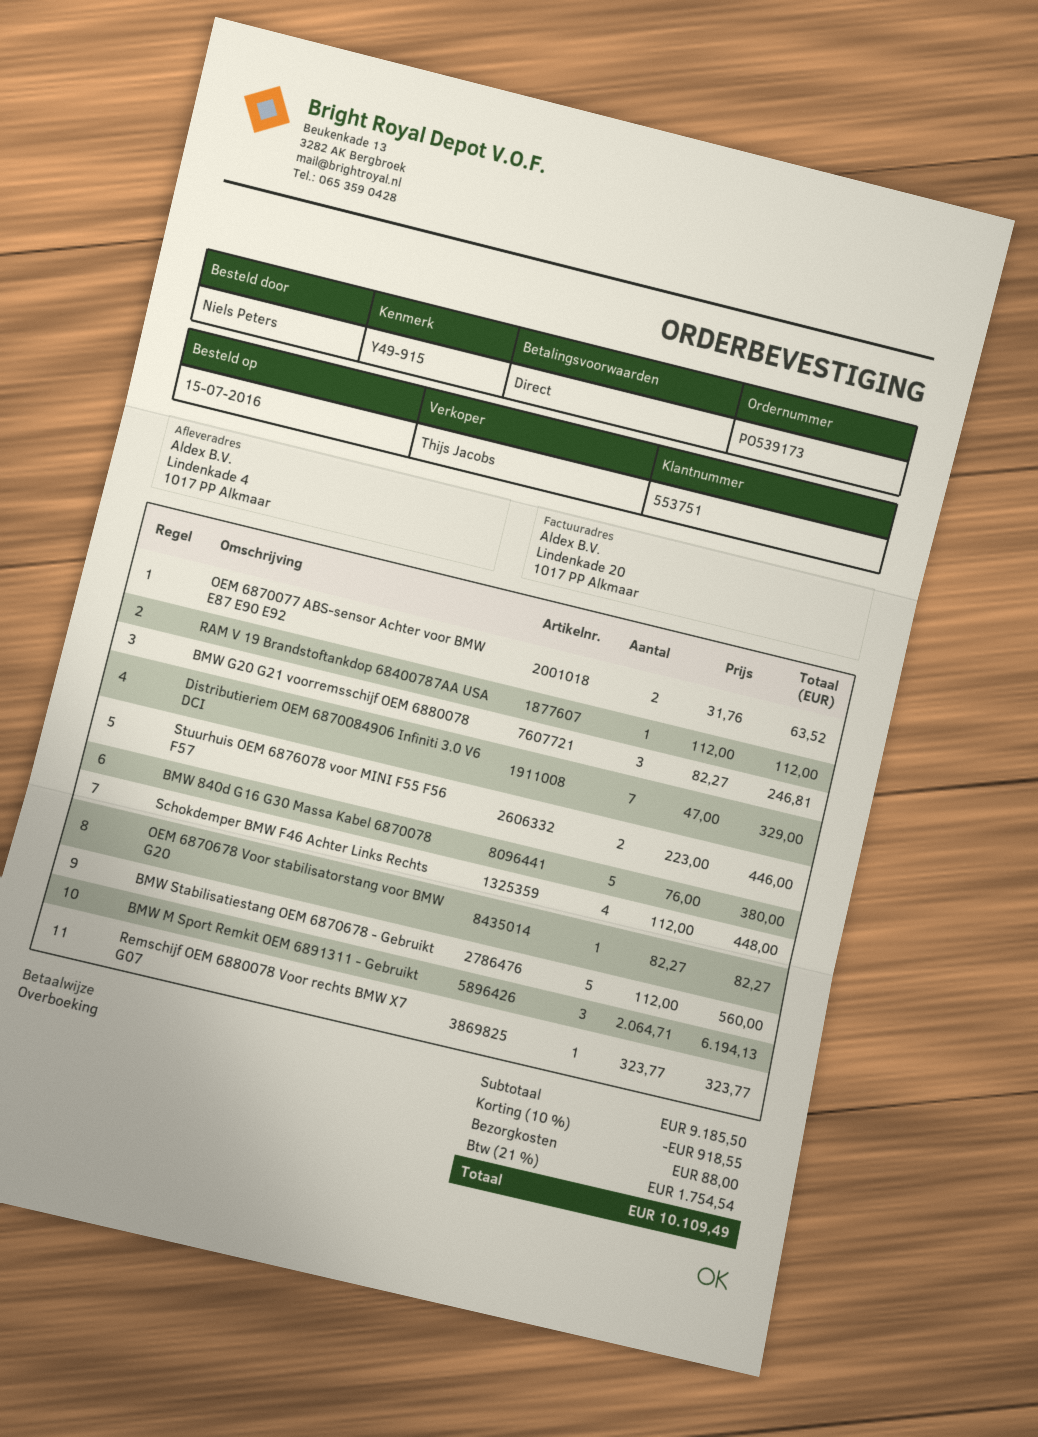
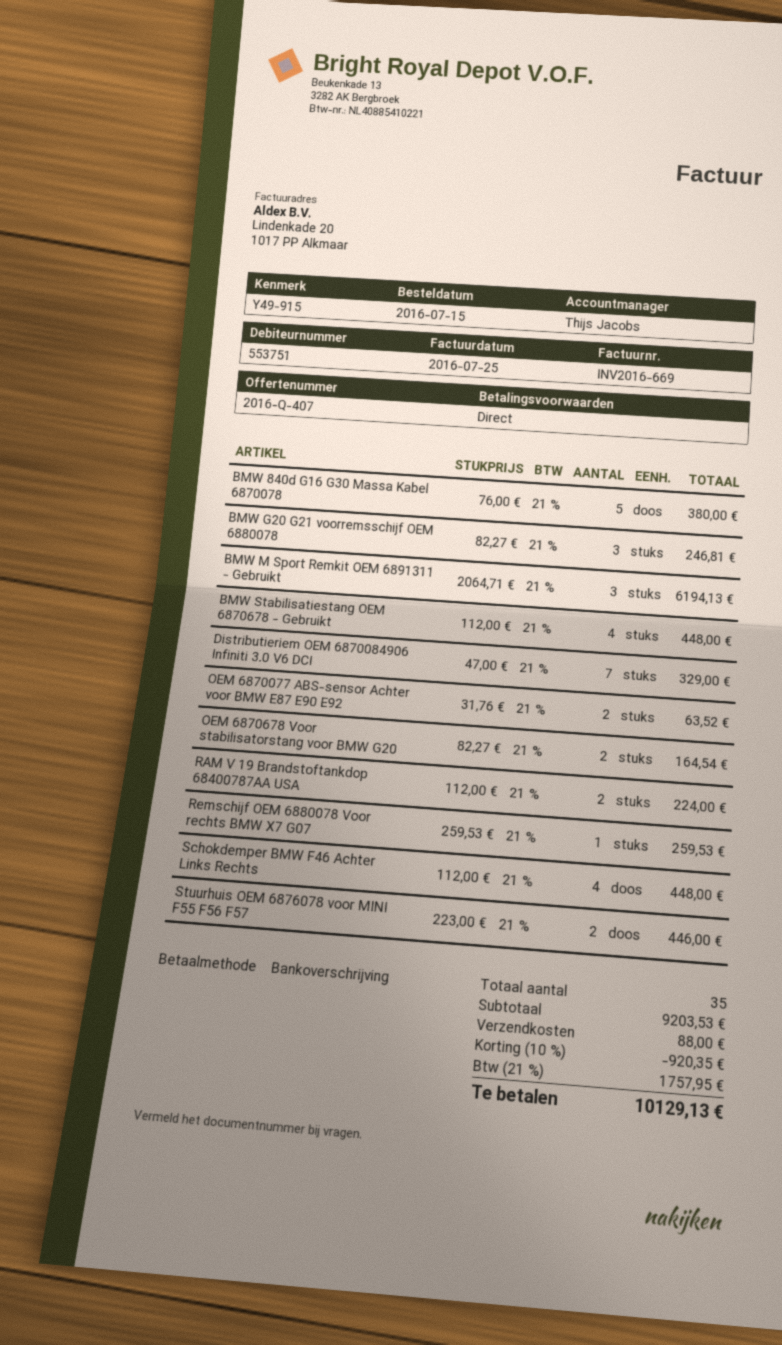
RAM V 19 Brandstoftankdop 68400787AA USA: 1 x 112.00 = 112.00 -> 2 x 112.00 = 224.00
OEM 6870678 Voor stabilisatorstang voor BMW G20: 1 x 82.27 = 82.27 -> 2 x 82.27 = 164.54
BMW Stabilisatiestang OEM 6870678 - Gebruikt: 5 x 112.00 = 560.00 -> 4 x 112.00 = 448.00
Remschijf OEM 6880078 Voor rechts BMW X7 G07: 1 x 323.77 = 323.77 -> 1 x 259.53 = 259.53
subtotal: 9185.50 -> 9203.53
discount: 10% = 918.55 -> 10% = 920.35
tax: 21% = 1754.54 -> 21% = 1757.95
total: 10109.49 -> 10129.13

